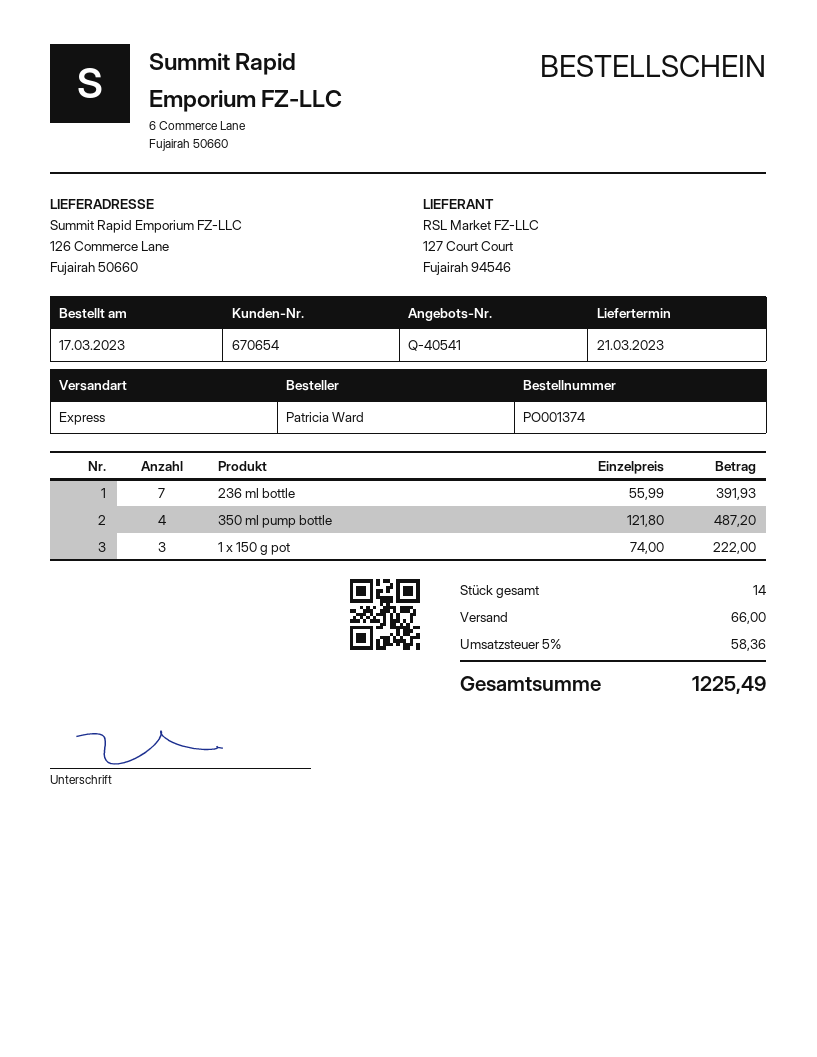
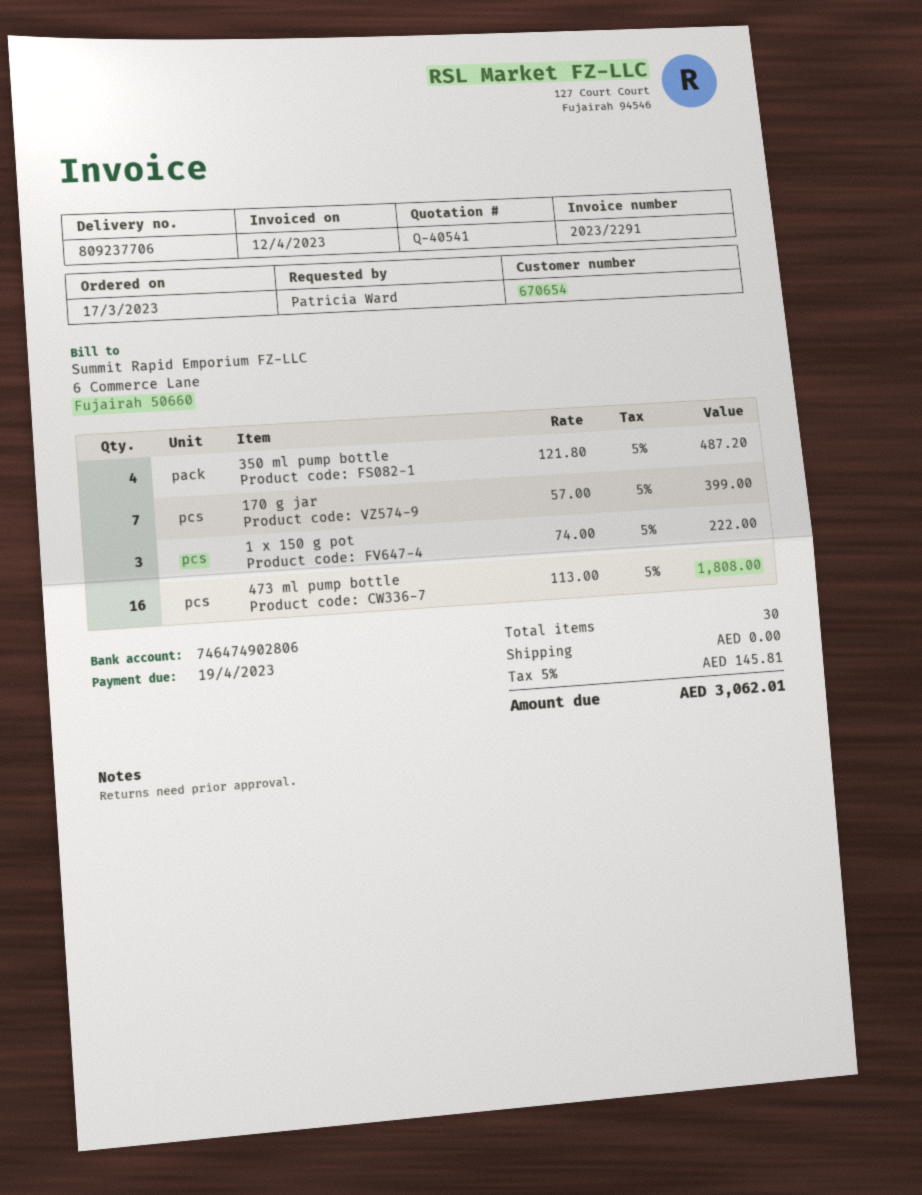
236 ml bottle: 7 x 55.99 = 391.93 -> none
170 g jar: none -> 7 x 57.00 = 399.00
473 ml pump bottle: none -> 16 x 113.00 = 1808.00
total quantity: 14 -> 30
shipping: 66.00 -> 0.00
tax: 5% = 58.36 -> 5% = 145.81
total: 1225.49 -> 3062.01

